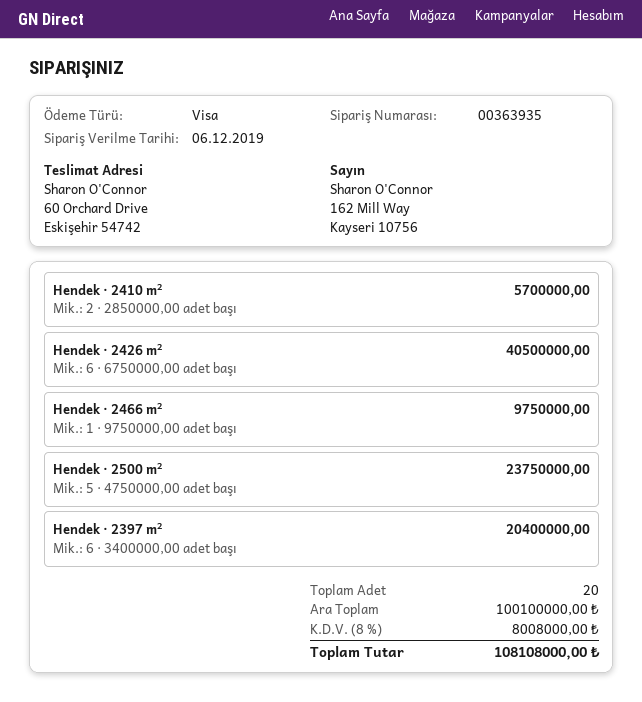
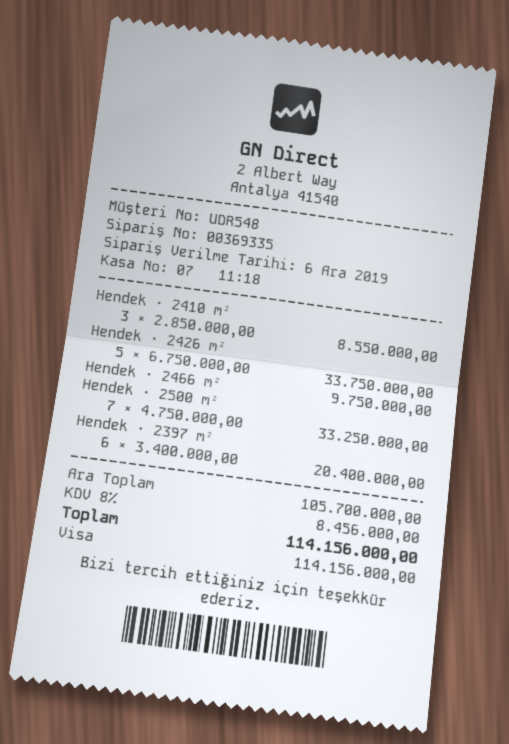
order number: 00363935 -> 00369335
Hendek · 2410 m²: 2 x 2850000.00 = 5700000.00 -> 3 x 2850000.00 = 8550000.00
Hendek · 2426 m²: 6 x 6750000.00 = 40500000.00 -> 5 x 6750000.00 = 33750000.00
Hendek · 2500 m²: 5 x 4750000.00 = 23750000.00 -> 7 x 4750000.00 = 33250000.00
subtotal: 100100000.00 -> 105700000.00
tax: 8% = 8008000.00 -> 8% = 8456000.00
total: 108108000.00 -> 114156000.00

